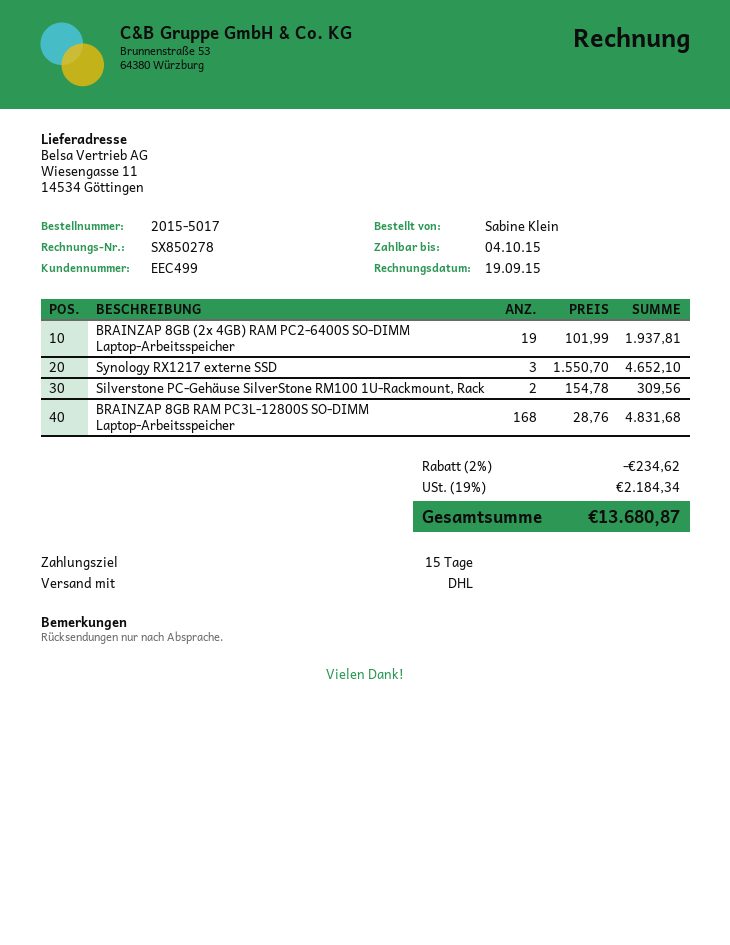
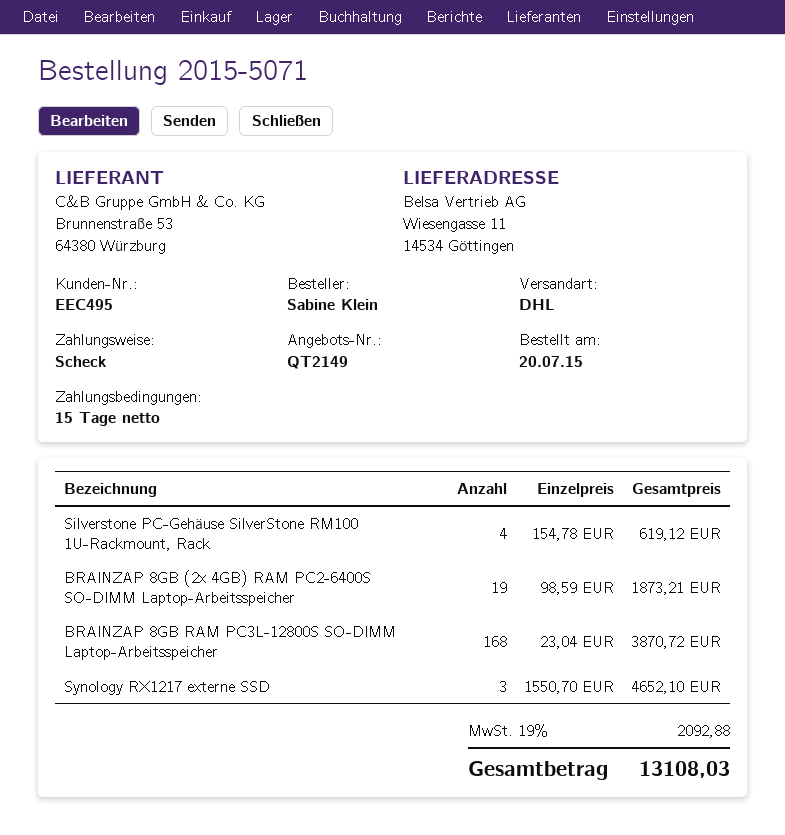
order number: 2015-5017 -> 2015-5071
customer number: EEC499 -> EEC495
BRAINZAP 8GB (2x 4GB) RAM PC2-6400S SO-DIMM Laptop-Arbeitsspeicher: 19 x 101.99 = 1937.81 -> 19 x 98.59 = 1873.21
Silverstone PC-Gehäuse SilverStone RM100 1U-Rackmount, Rack: 2 x 154.78 = 309.56 -> 4 x 154.78 = 619.12
BRAINZAP 8GB RAM PC3L-12800S SO-DIMM Laptop-Arbeitsspeicher: 168 x 28.76 = 4831.68 -> 168 x 23.04 = 3870.72
discount: 2% = 234.62 -> none
tax: 19% = 2184.34 -> 19% = 2092.88
total: 13680.87 -> 13108.03

